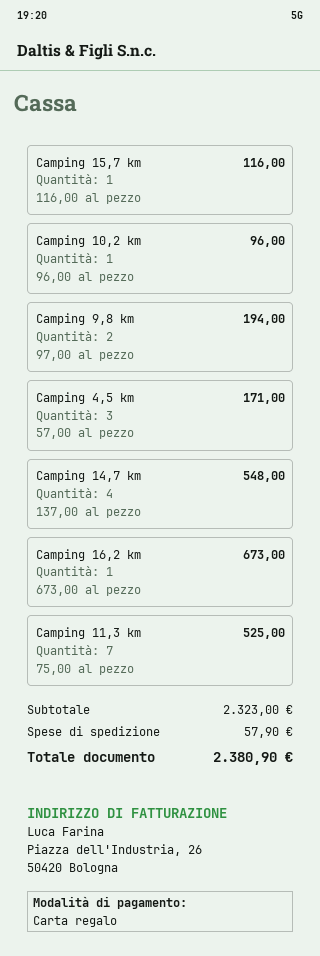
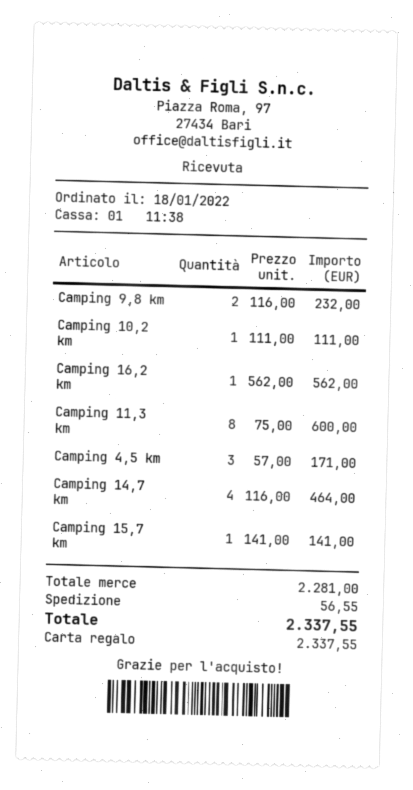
Camping 15,7 km: 1 x 116.00 = 116.00 -> 1 x 141.00 = 141.00
Camping 10,2 km: 1 x 96.00 = 96.00 -> 1 x 111.00 = 111.00
Camping 9,8 km: 2 x 97.00 = 194.00 -> 2 x 116.00 = 232.00
Camping 14,7 km: 4 x 137.00 = 548.00 -> 4 x 116.00 = 464.00
Camping 16,2 km: 1 x 673.00 = 673.00 -> 1 x 562.00 = 562.00
Camping 11,3 km: 7 x 75.00 = 525.00 -> 8 x 75.00 = 600.00
subtotal: 2323.00 -> 2281.00
shipping: 57.90 -> 56.55
total: 2380.90 -> 2337.55

